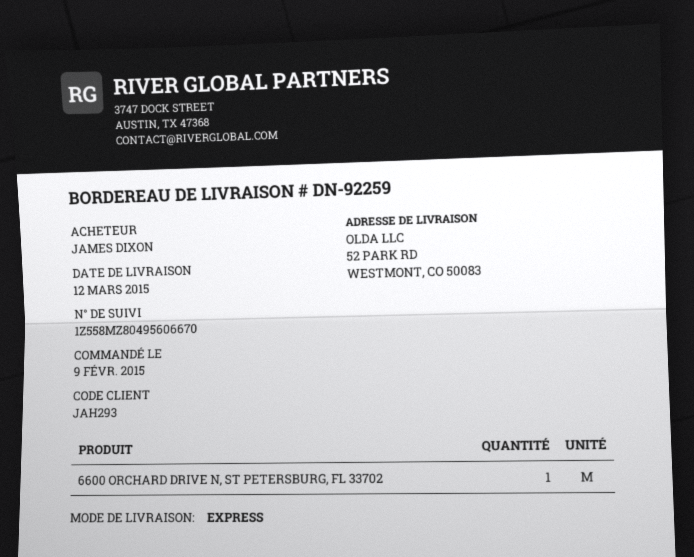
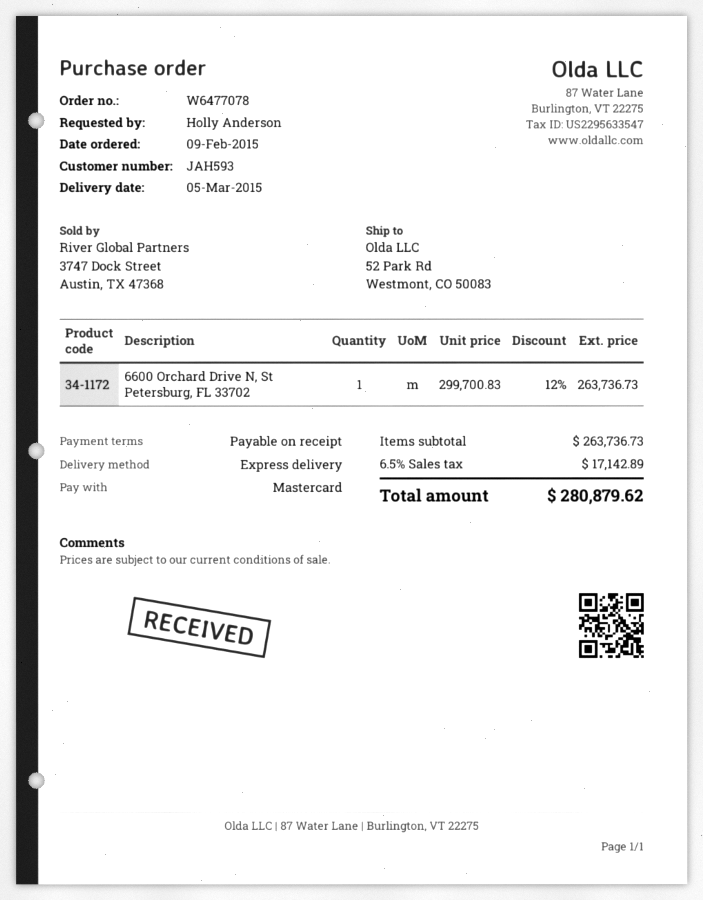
delivery date: 2015-03-12 -> 2015-03-05
customer number: JAH293 -> JAH593
ordered by: JAMES DIXON -> Holly Anderson

